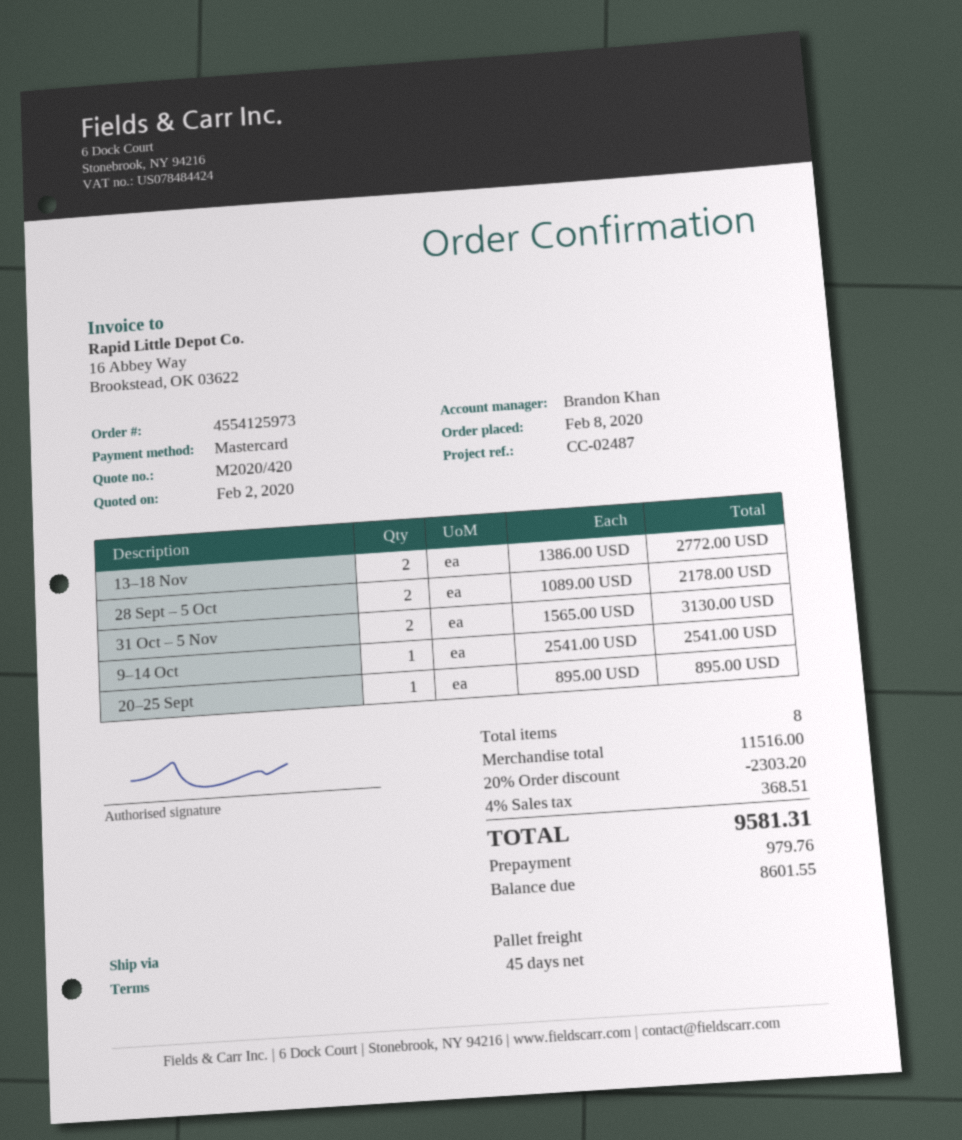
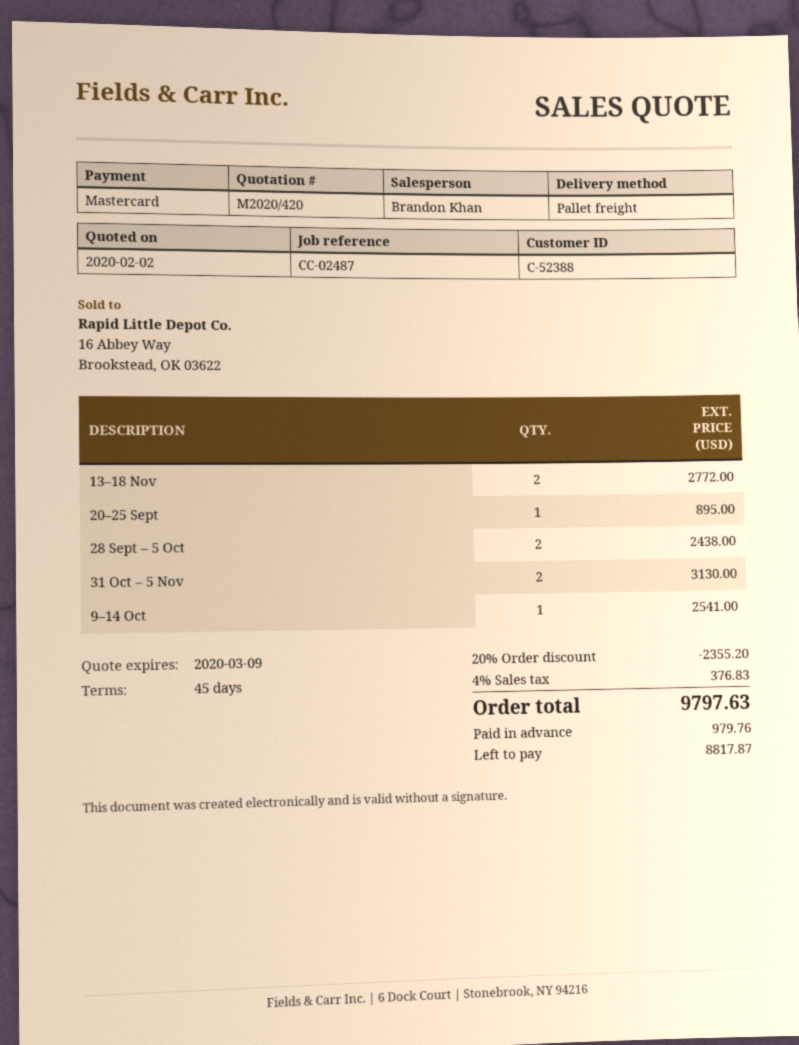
28 Sept – 5 Oct: 2 for 2178.00 -> 2 for 2438.00
discount: 20% = 2303.20 -> 20% = 2355.20
tax: 4% = 368.51 -> 4% = 376.83
total: 9581.31 -> 9797.63
balance: 8601.55 -> 8817.87

